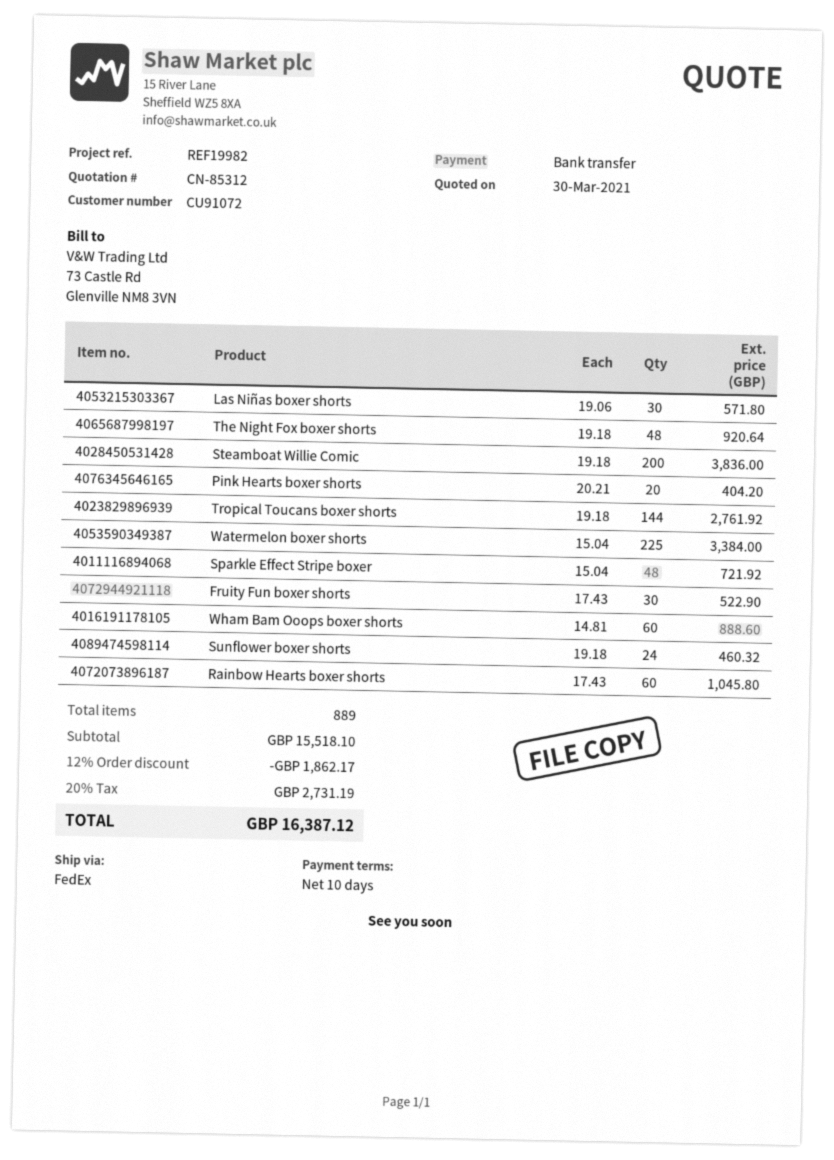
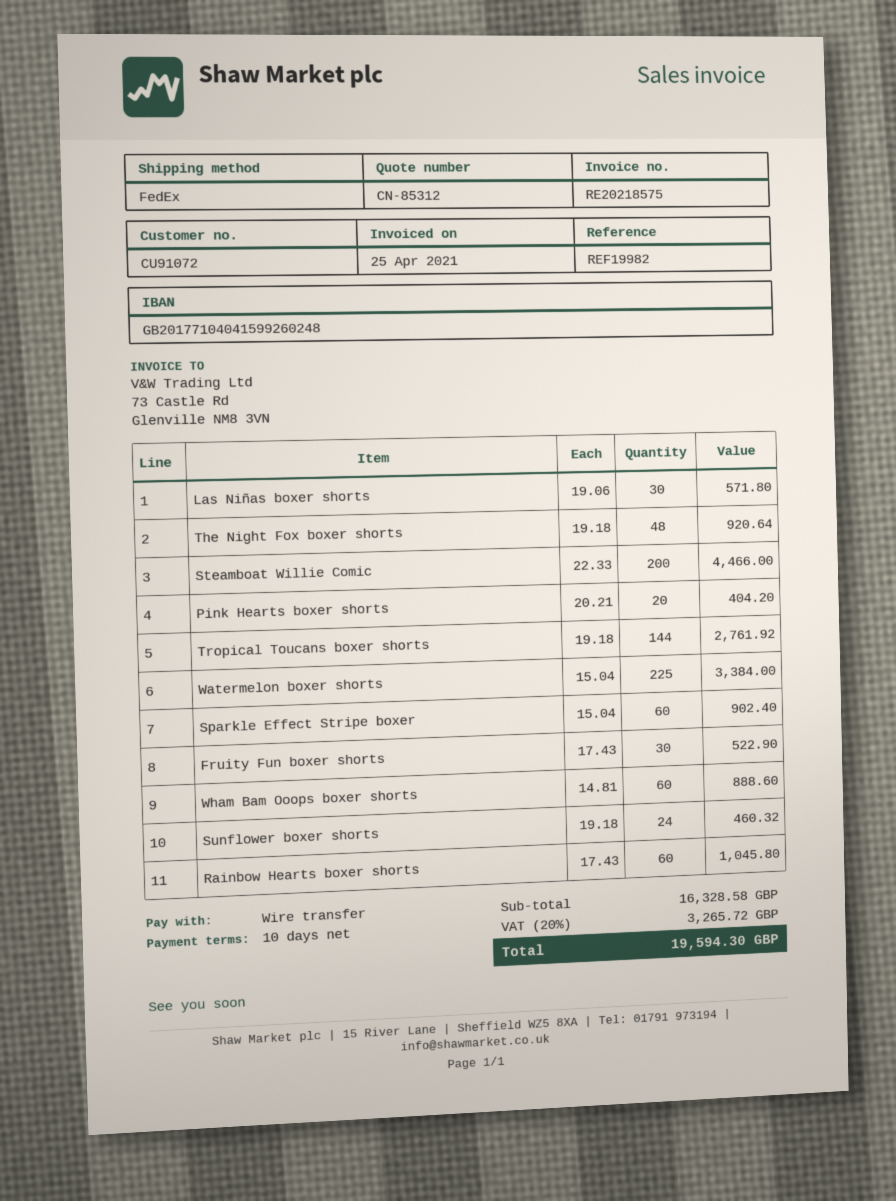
Steamboat Willie Comic: 200 x 19.18 = 3836.00 -> 200 x 22.33 = 4466.00
Sparkle Effect Stripe boxer: 48 x 15.04 = 721.92 -> 60 x 15.04 = 902.40
subtotal: 15518.10 -> 16328.58
discount: 12% = 1862.17 -> none
tax: 20% = 2731.19 -> 20% = 3265.72
total: 16387.12 -> 19594.30

